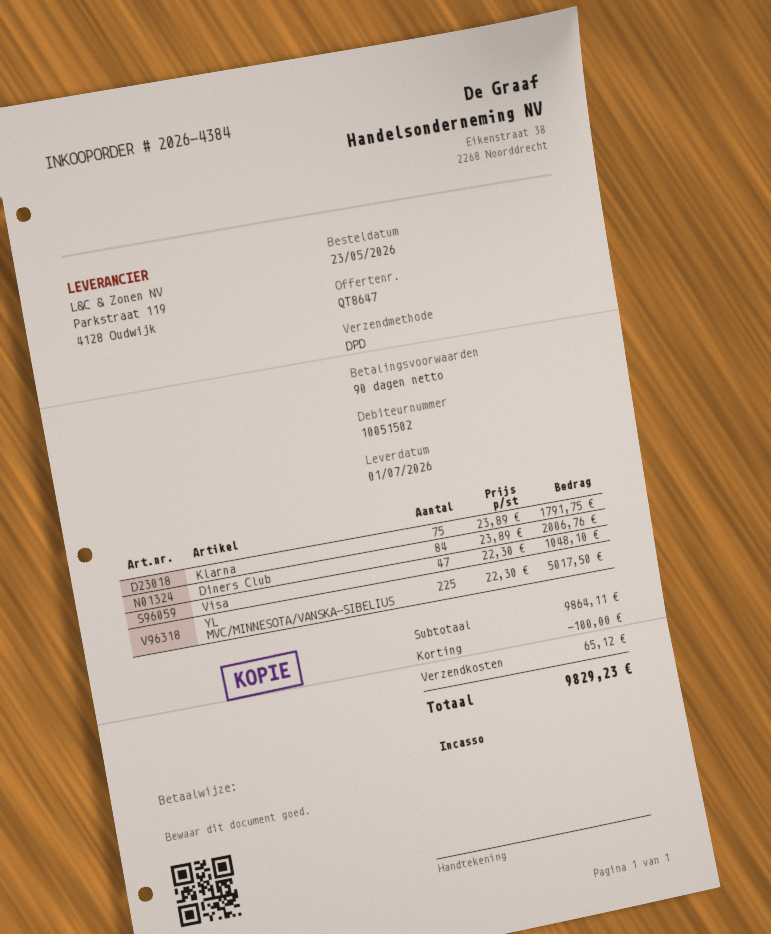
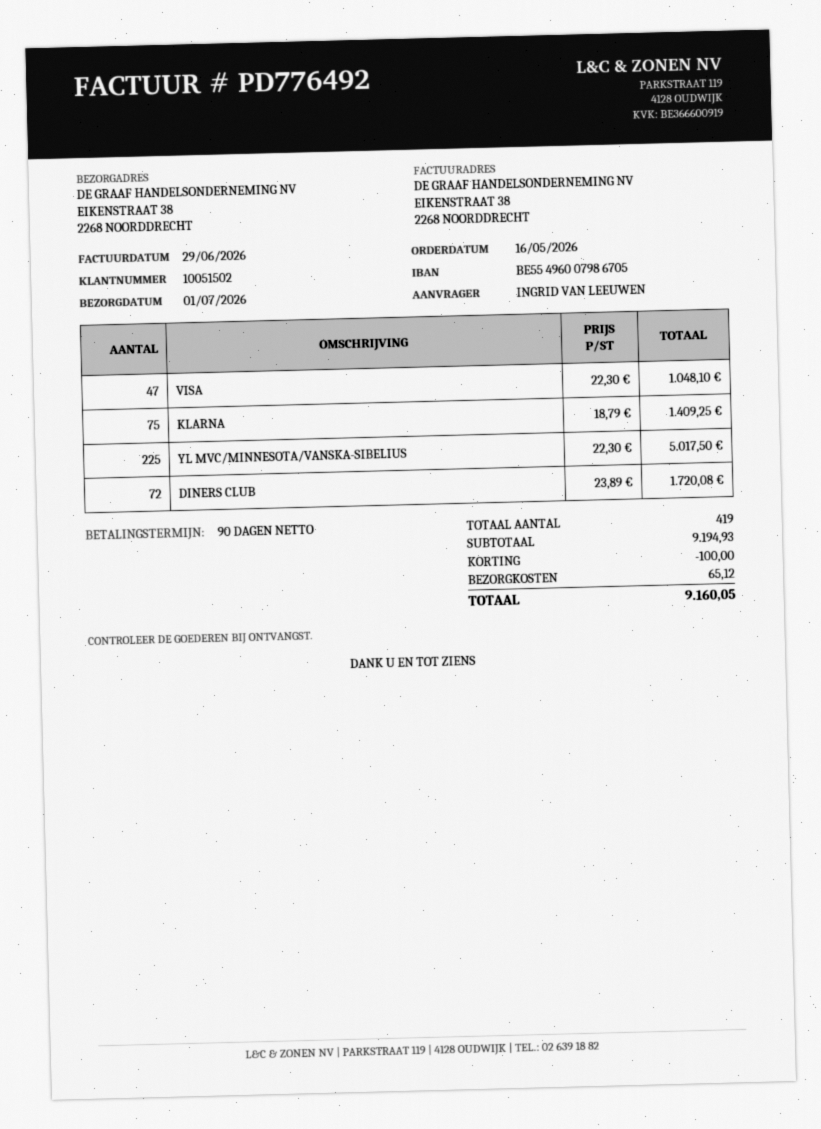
order date: 2026-05-23 -> 2026-05-16
Klarna: 75 x 23.89 = 1791.75 -> 75 x 18.79 = 1409.25
Diners Club: 84 x 23.89 = 2006.76 -> 72 x 23.89 = 1720.08
subtotal: 9864.11 -> 9194.93
total: 9829.23 -> 9160.05

